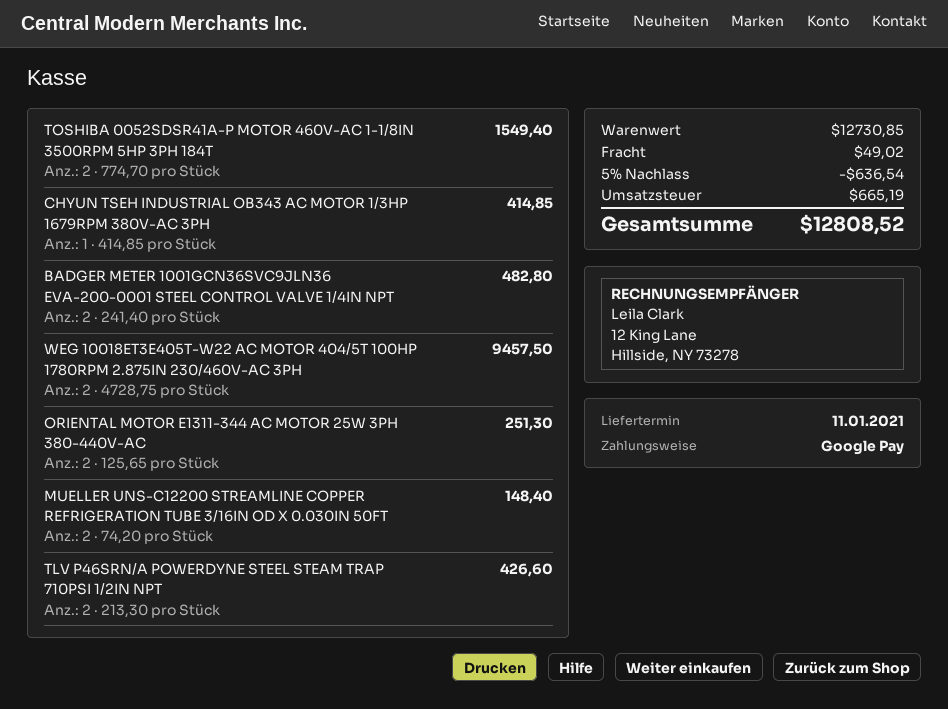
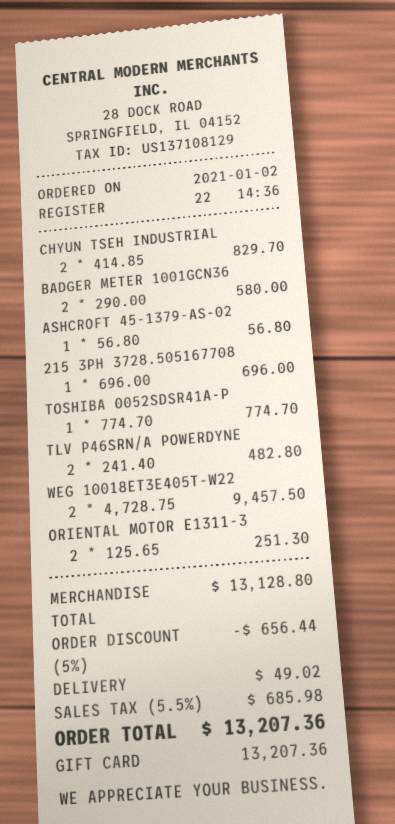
payment method: Google Pay -> gift card
TOSHIBA 0052SDSR41A-P MOTOR 460V-AC 1-1/8IN 3500RPM 5HP 3PH 184T: 2 x 774.70 = 1549.40 -> 1 x 774.70 = 774.70
CHYUN TSEH INDUSTRIAL OB343 AC MOTOR 1/3HP 1679RPM 380V-AC 3PH: 1 x 414.85 = 414.85 -> 2 x 414.85 = 829.70
BADGER METER 1001GCN36SVC9JLN36 EVA-200-0001 STEEL CONTROL VALVE 1/4IN NPT: 2 x 241.40 = 482.80 -> 2 x 290.00 = 580.00
MUELLER UNS-C12200 STREAMLINE COPPER REFRIGERATION TUBE 3/16IN OD X 0.030IN 50FT: 2 x 74.20 = 148.40 -> none
TLV P46SRN/A POWERDYNE STEEL STEAM TRAP 710PSI 1/2IN NPT: 2 x 213.30 = 426.60 -> 2 x 241.40 = 482.80
ASHCROFT 45-1379-AS-02: none -> 1 x 56.80 = 56.80
215 3PH 3728.505167708: none -> 1 x 696.00 = 696.00
subtotal: 12730.85 -> 13128.80
discount: 5% = 636.54 -> 5% = 656.44
tax: 665.19 -> 685.98
total: 12808.52 -> 13207.36

